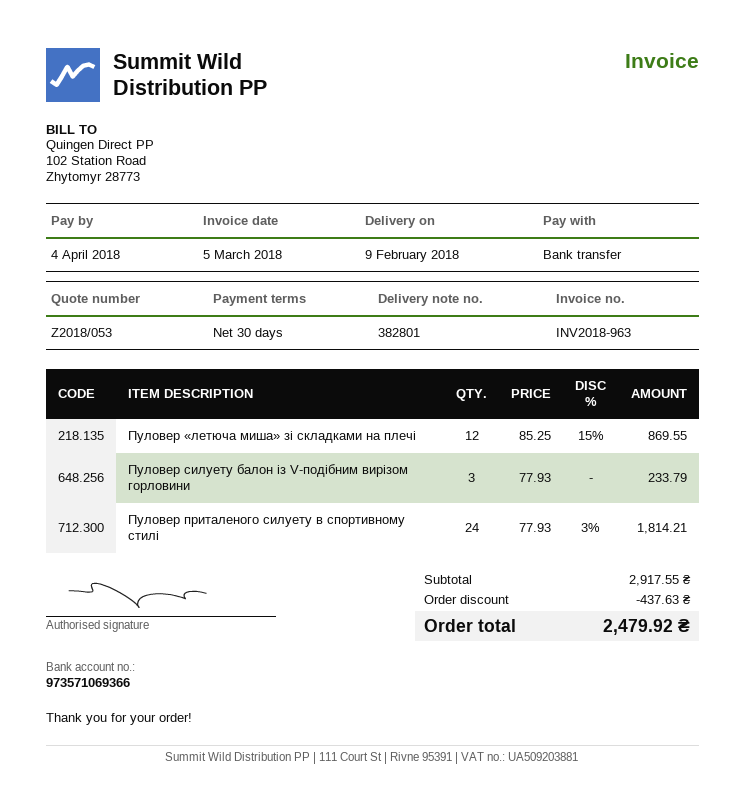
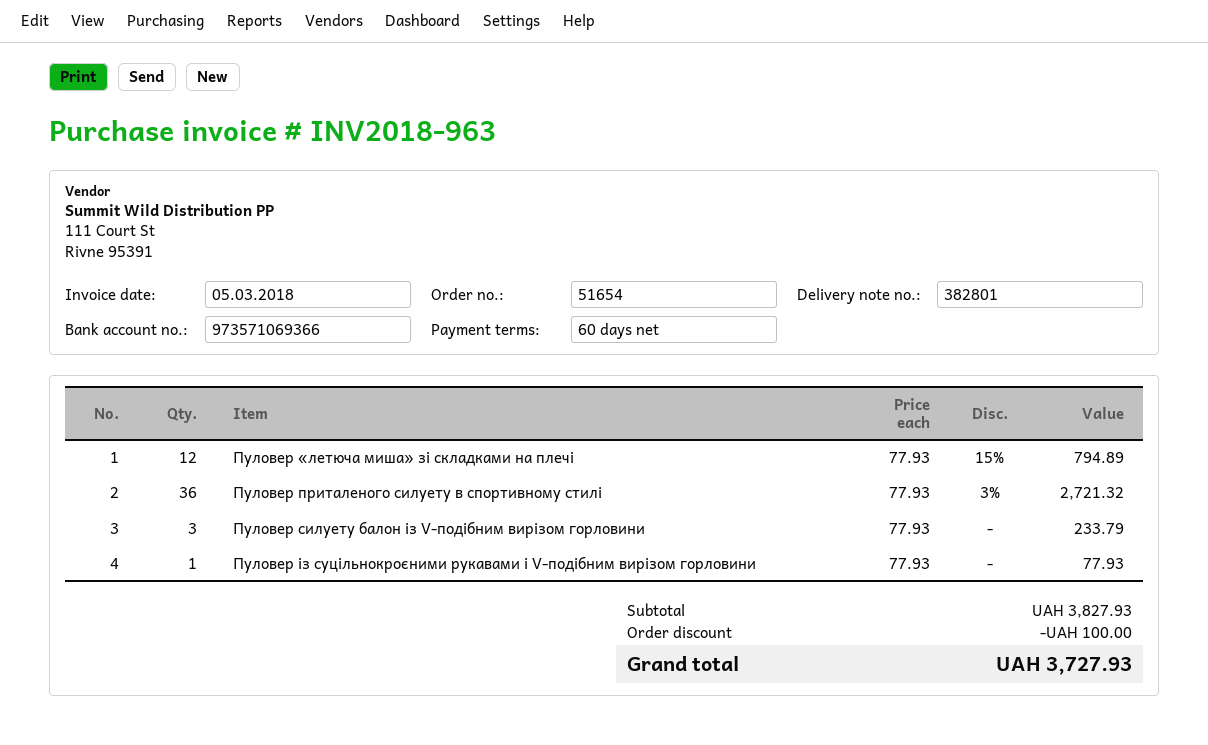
payment terms: 30 days -> 60 days
Пуловер «летюча миша» зі складками на плечі: 12 x 85.25 - 15% = 869.55 -> 12 x 77.93 - 15% = 794.89
Пуловер приталеного силуету в спортивному стилі: 24 x 77.93 - 3% = 1814.21 -> 36 x 77.93 - 3% = 2721.32
Пуловер із суцільнокроєними рукавами і V-подібним вирізом горловини: none -> 1 x 77.93 = 77.93
subtotal: 2917.55 -> 3827.93
discount: 437.63 -> 100.00
total: 2479.92 -> 3727.93

